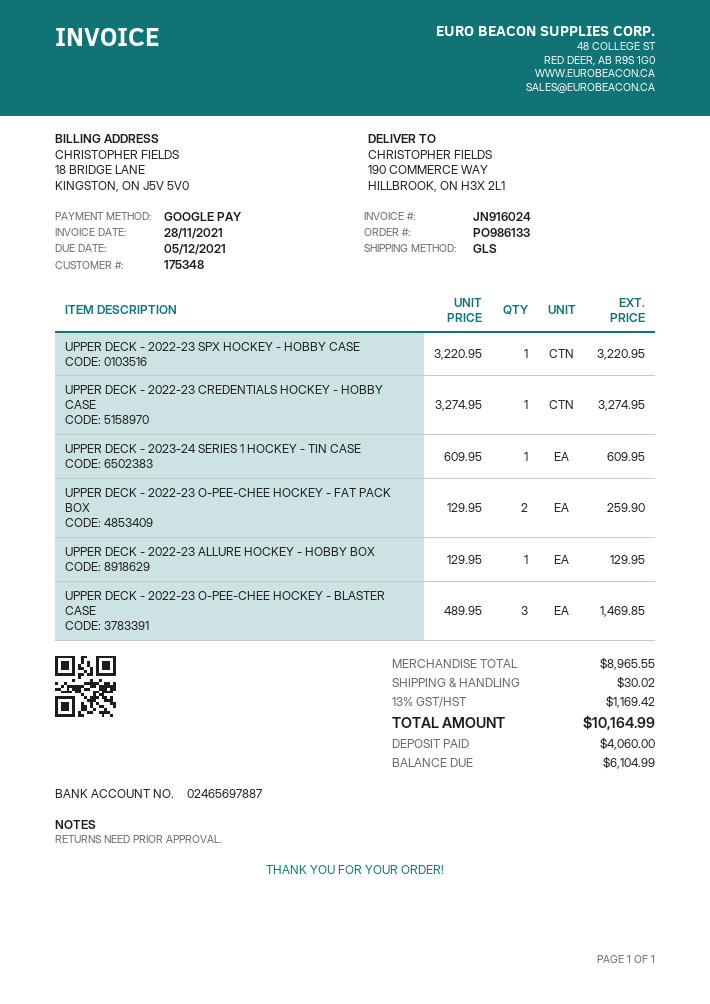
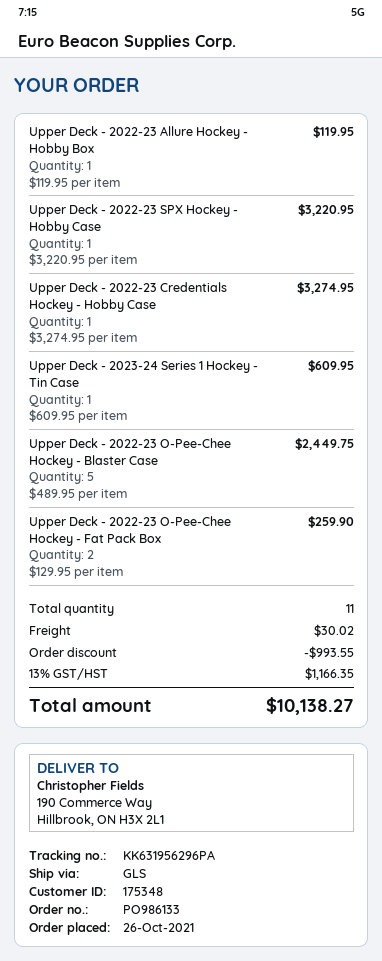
UPPER DECK - 2022-23 ALLURE HOCKEY - HOBBY BOX: 1 x 129.95 = 129.95 -> 1 x 119.95 = 119.95
UPPER DECK - 2022-23 O-PEE-CHEE HOCKEY - BLASTER CASE: 3 x 489.95 = 1469.85 -> 5 x 489.95 = 2449.75
discount: none -> 993.55
tax: 13% = 1169.42 -> 13% = 1166.35
total: 10164.99 -> 10138.27

